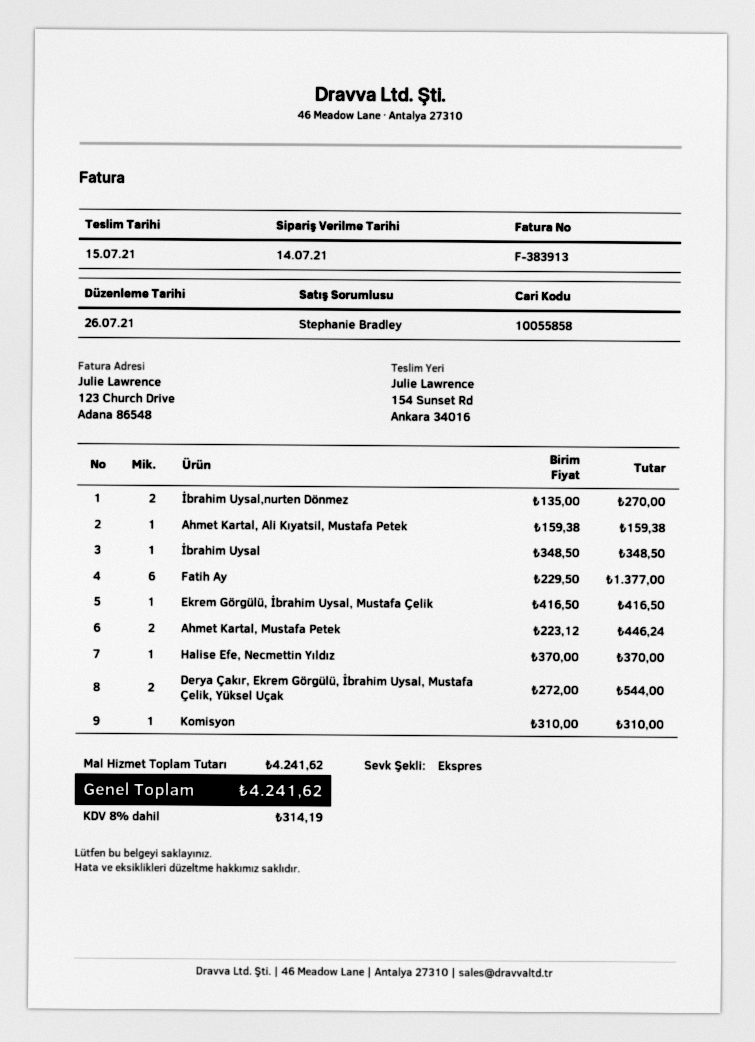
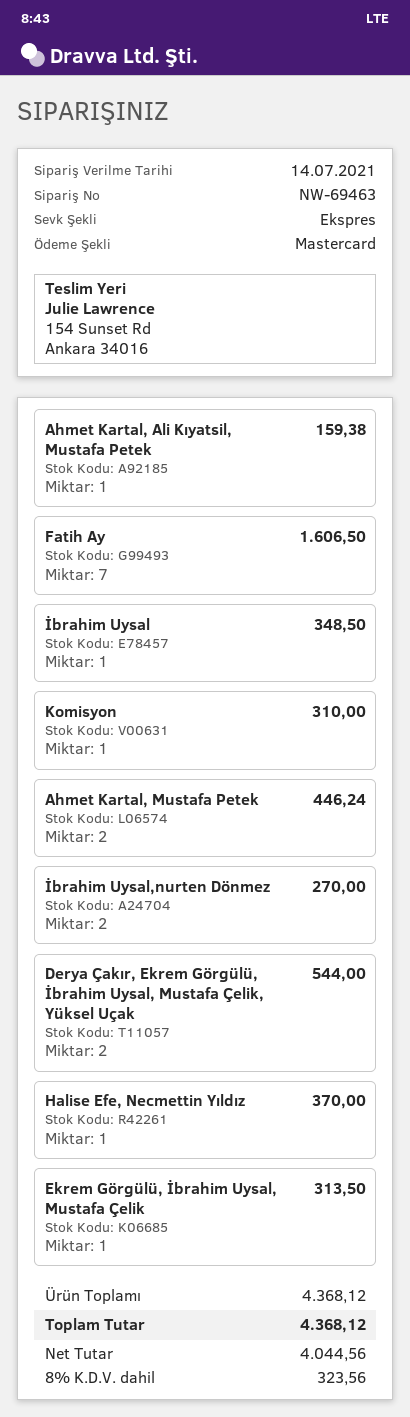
Fatih Ay: 6 for 1377.00 -> 7 for 1606.50
Ekrem Görgülü, İbrahim Uysal, Mustafa Çelik: 1 for 416.50 -> 1 for 313.50
subtotal: 4241.62 -> 4368.12
tax: 8% = 314.19 -> 8% = 323.56
total: 4241.62 -> 4368.12

